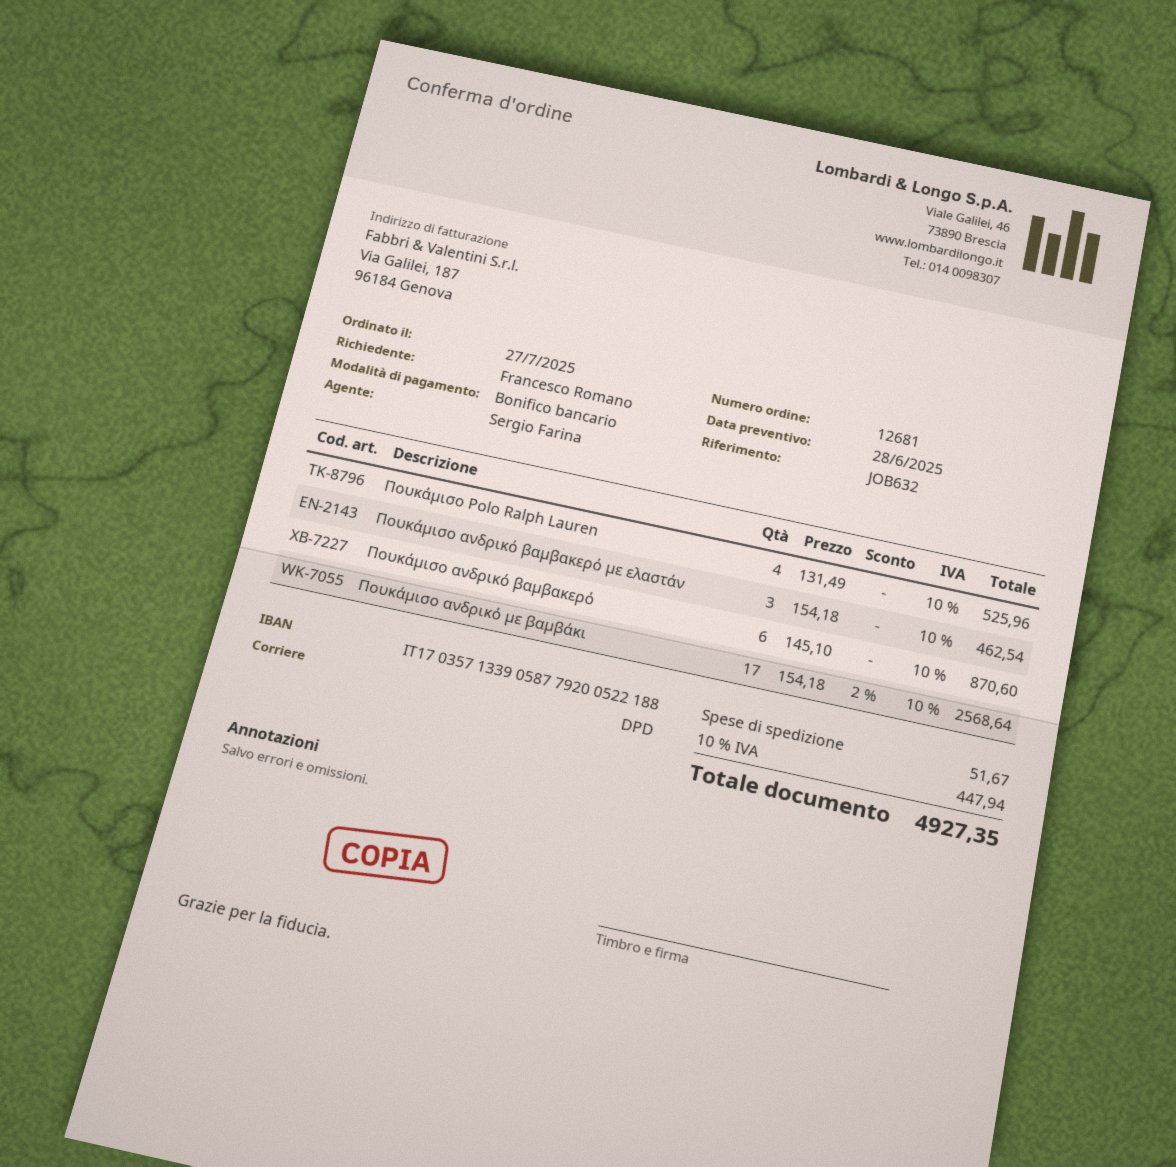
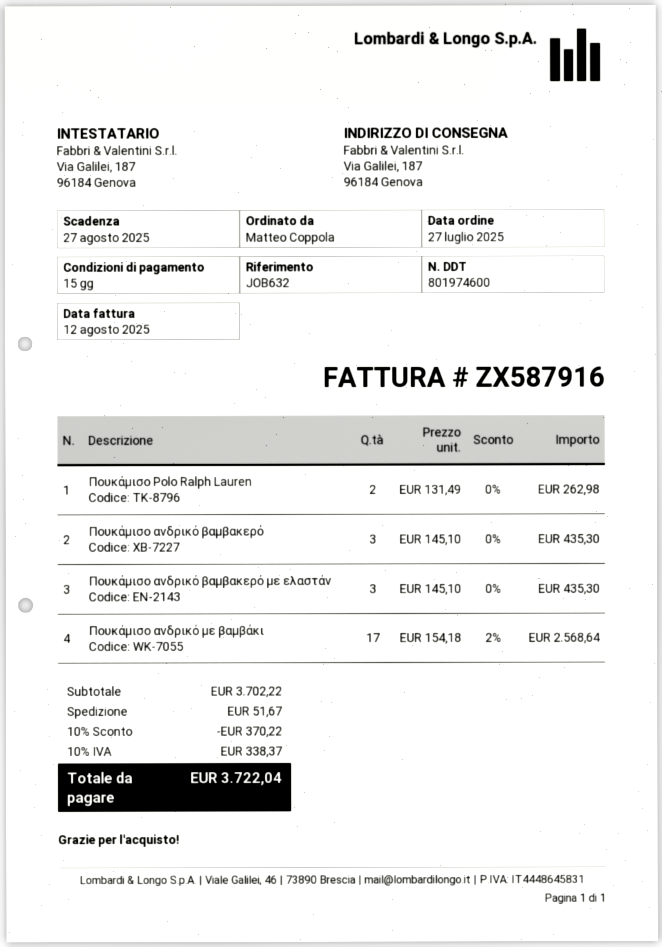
ordered by: Francesco Romano -> Matteo Coppola
Πουκάμισο Polo Ralph Lauren: 4 x 131.49 = 525.96 -> 2 x 131.49 = 262.98
Πουκάμισο ανδρικό βαμβακερό με ελαστάν: 3 x 154.18 = 462.54 -> 3 x 145.10 = 435.30
Πουκάμισο ανδρικό βαμβακερό: 6 x 145.10 = 870.60 -> 3 x 145.10 = 435.30
discount: none -> 10% = 370.22
tax: 10% = 447.94 -> 10% = 338.37
total: 4927.35 -> 3722.04

